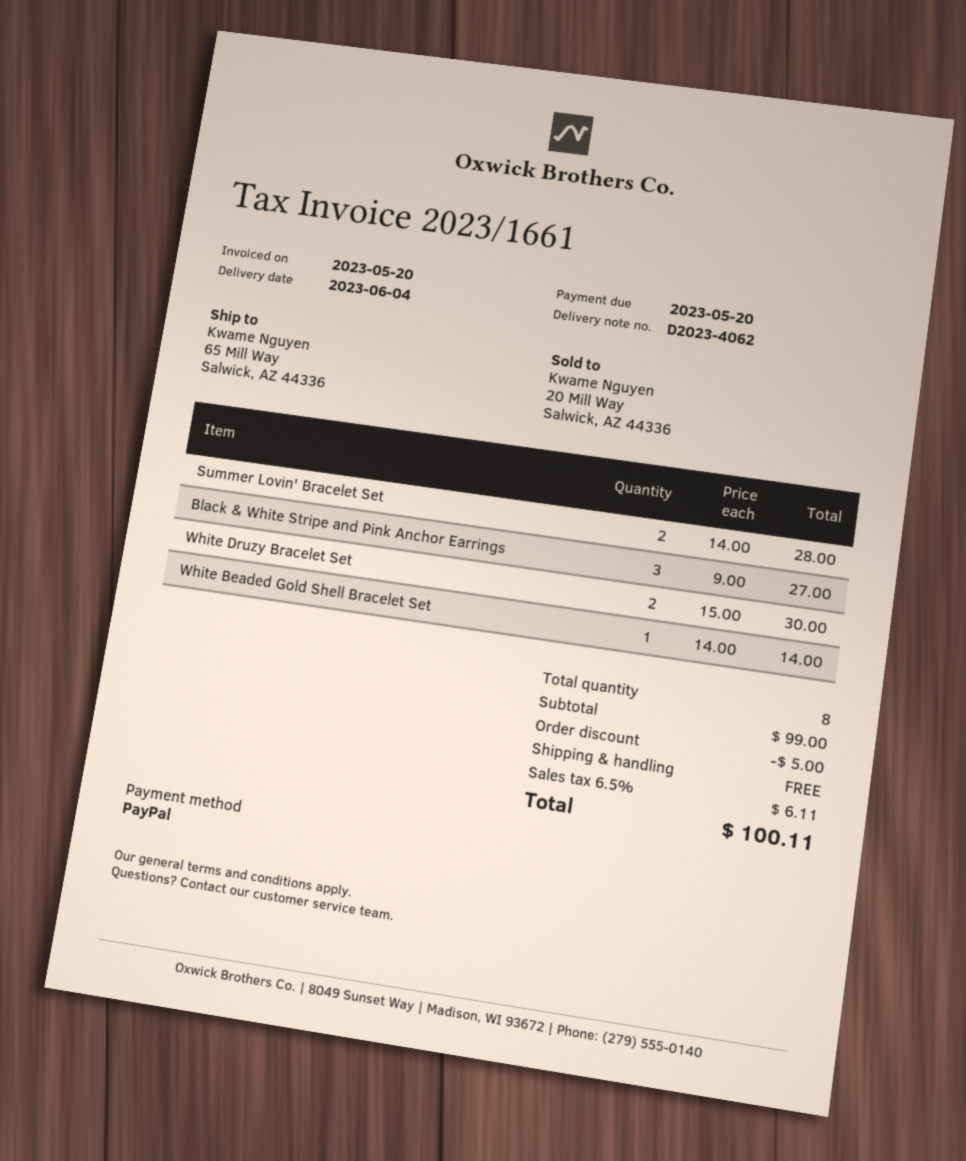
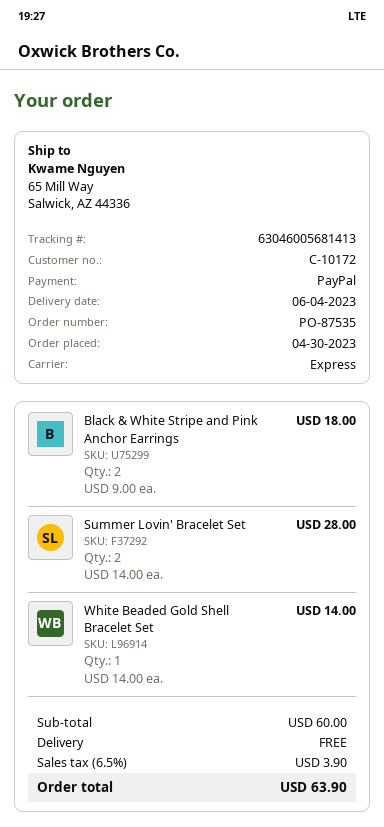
Black & White Stripe and Pink Anchor Earrings: 3 x 9.00 = 27.00 -> 2 x 9.00 = 18.00
White Druzy Bracelet Set: 2 x 15.00 = 30.00 -> none
subtotal: 99.00 -> 60.00
discount: 5.00 -> none
tax: 6.5% = 6.11 -> 6.5% = 3.90
total: 100.11 -> 63.90

